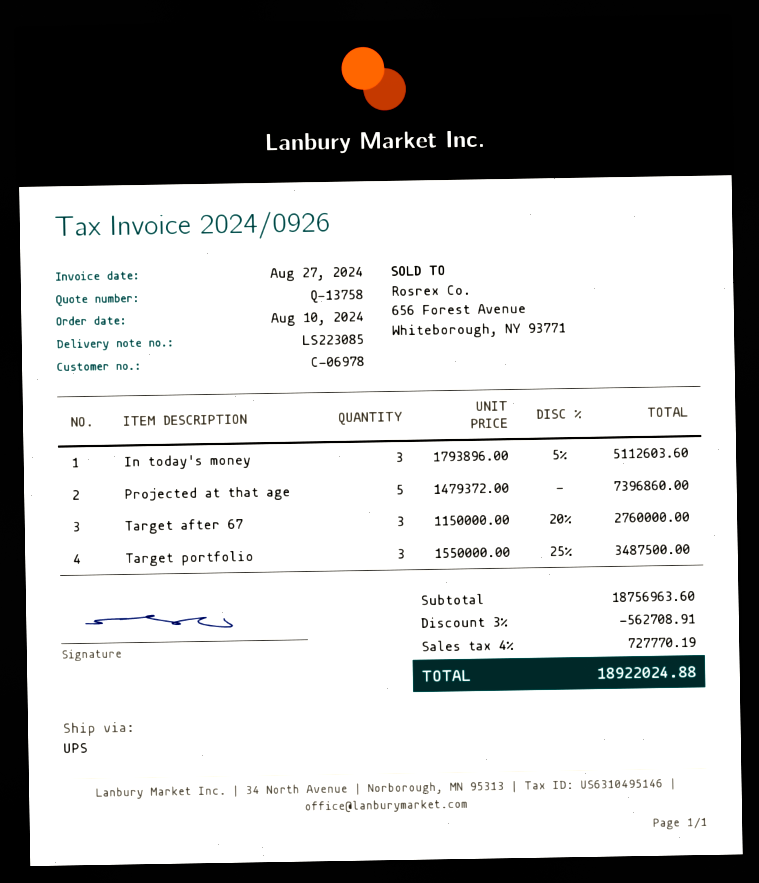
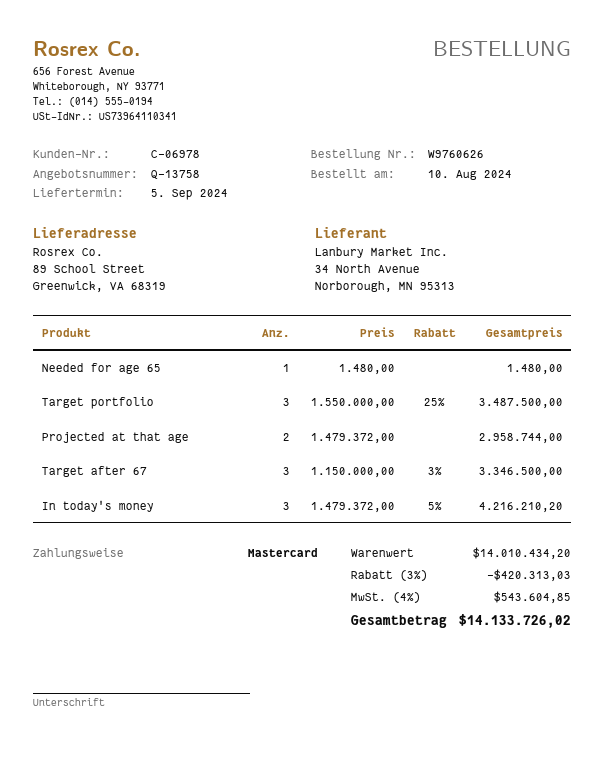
In today's money: 3 x 1793896.00 - 5% = 5112603.60 -> 3 x 1479372.00 - 5% = 4216210.20
Projected at that age: 5 x 1479372.00 = 7396860.00 -> 2 x 1479372.00 = 2958744.00
Target after 67: 3 x 1150000.00 - 20% = 2760000.00 -> 3 x 1150000.00 - 3% = 3346500.00
Needed for age 65: none -> 1 x 1480.00 = 1480.00
subtotal: 18756963.60 -> 14010434.20
discount: 3% = 562708.91 -> 3% = 420313.03
tax: 4% = 727770.19 -> 4% = 543604.85
total: 18922024.88 -> 14133726.02

